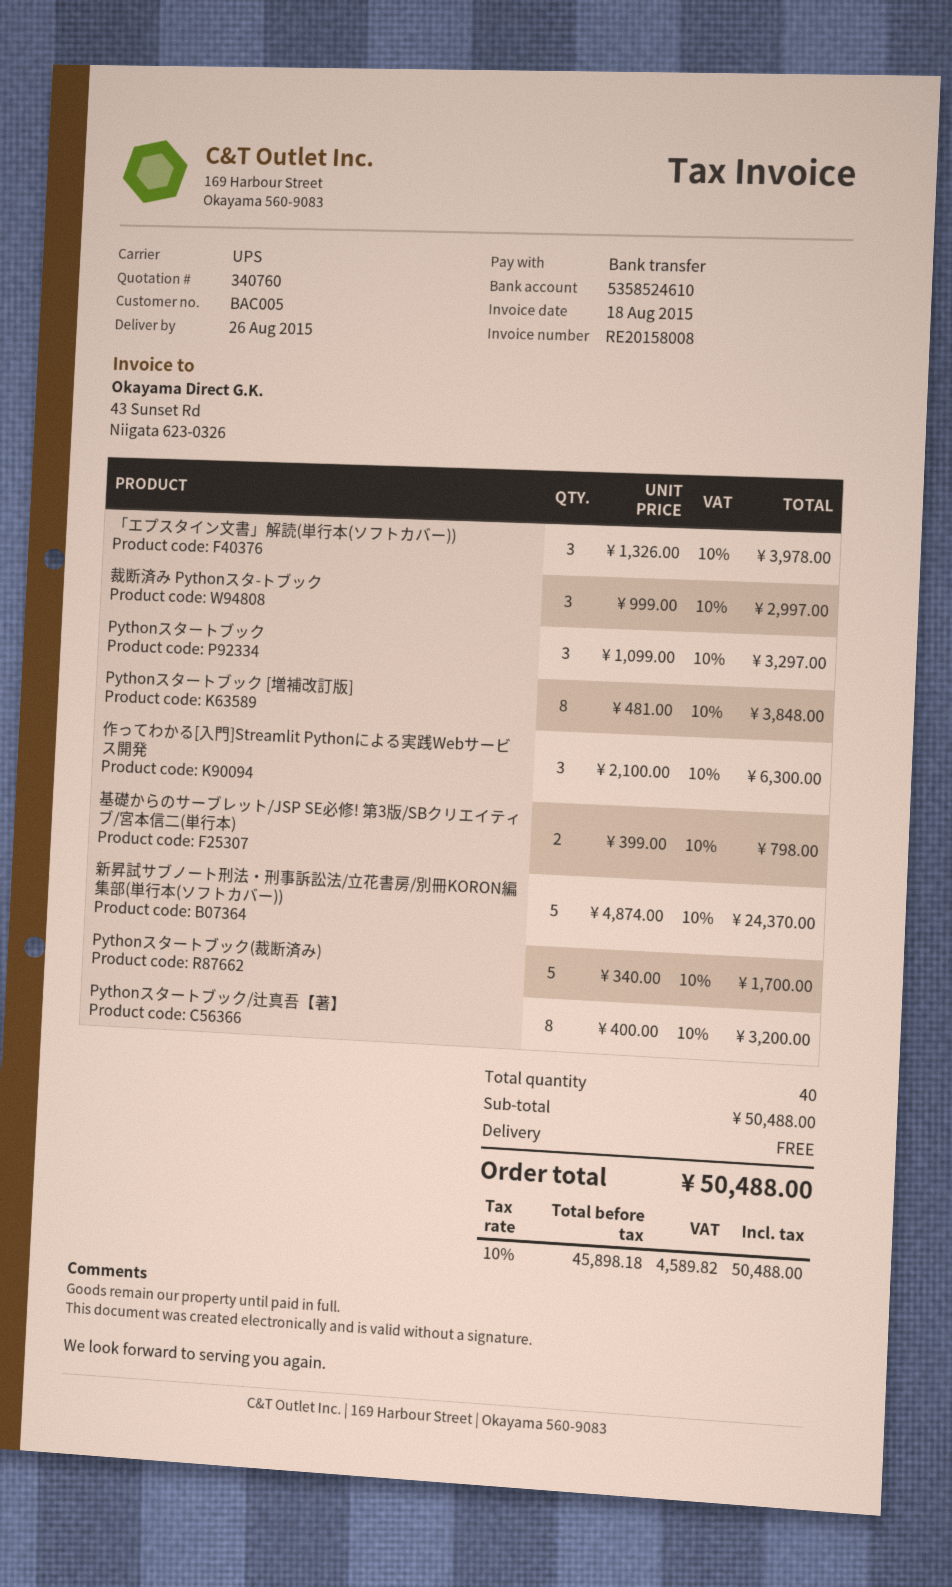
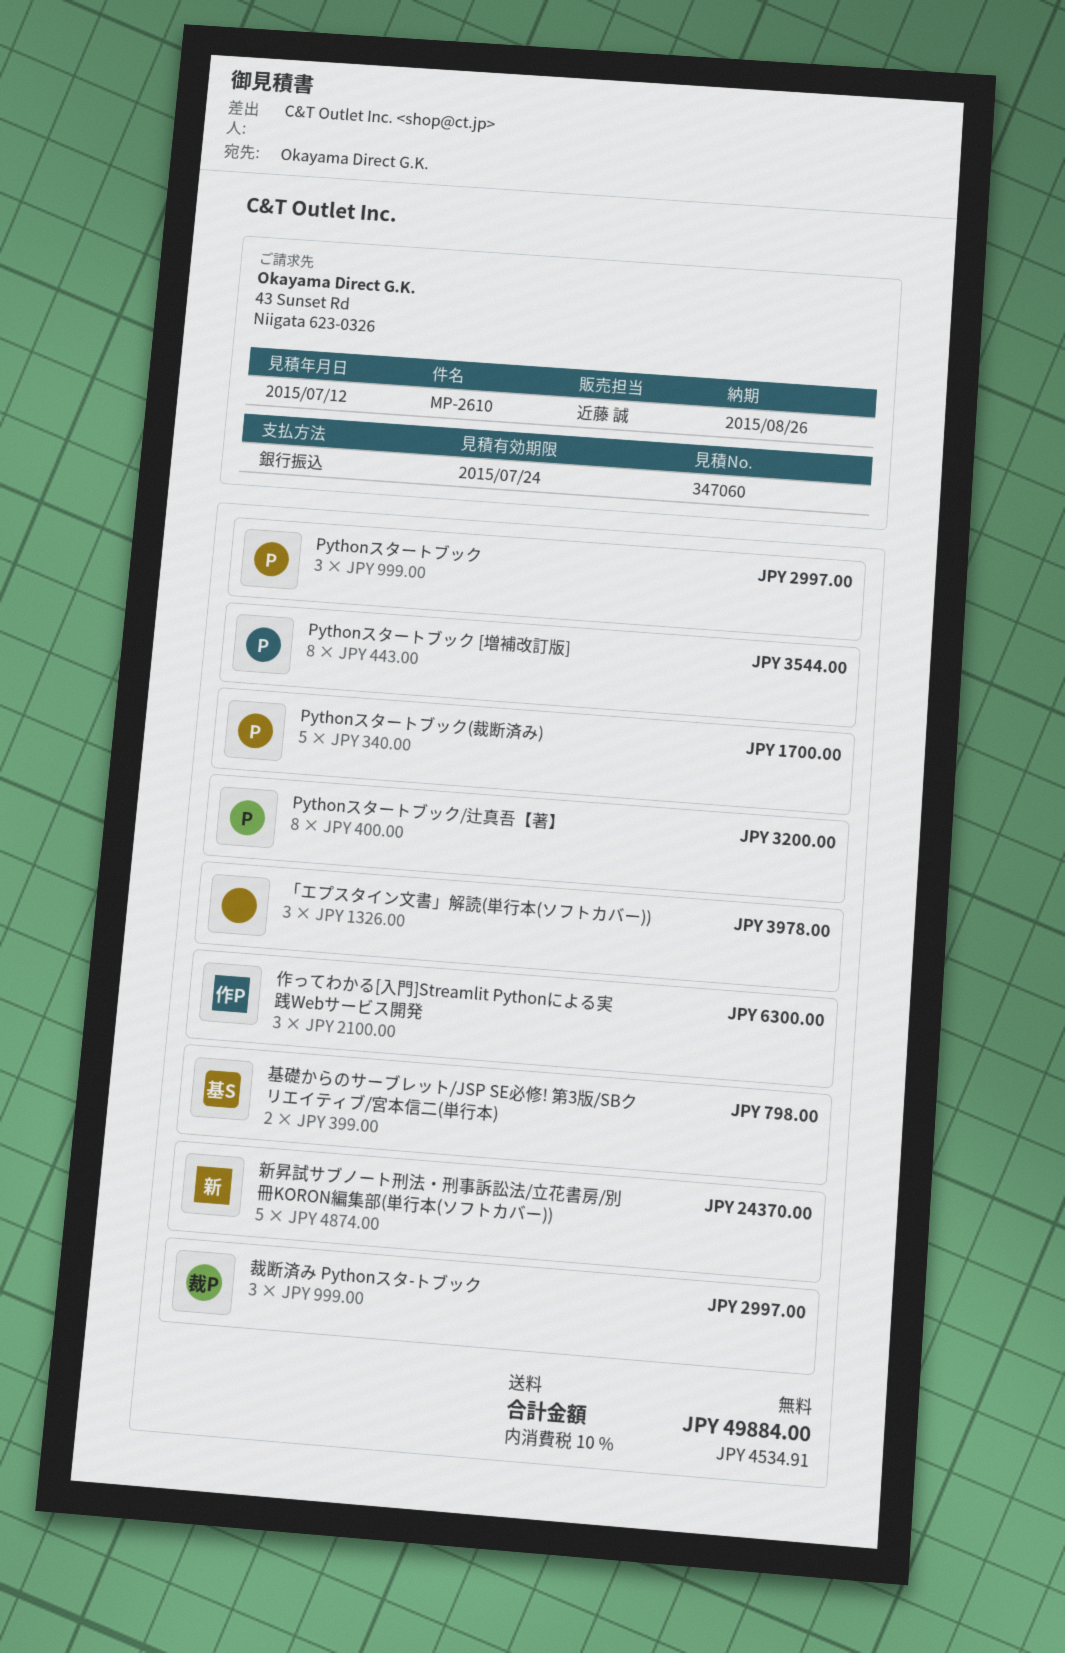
quote number: 340760 -> 347060
Pythonスタートブック: 3 x 1099.00 = 3297.00 -> 3 x 999.00 = 2997.00
Pythonスタートブック [増補改訂版]: 8 x 481.00 = 3848.00 -> 8 x 443.00 = 3544.00
tax: 10% = 4589.82 -> 10% = 4534.91
total: 50488.00 -> 49884.00

